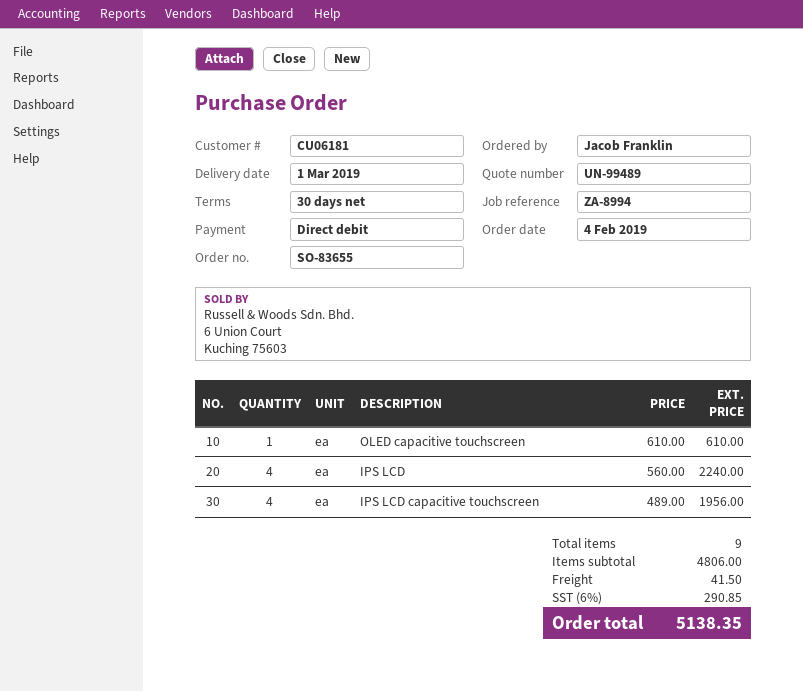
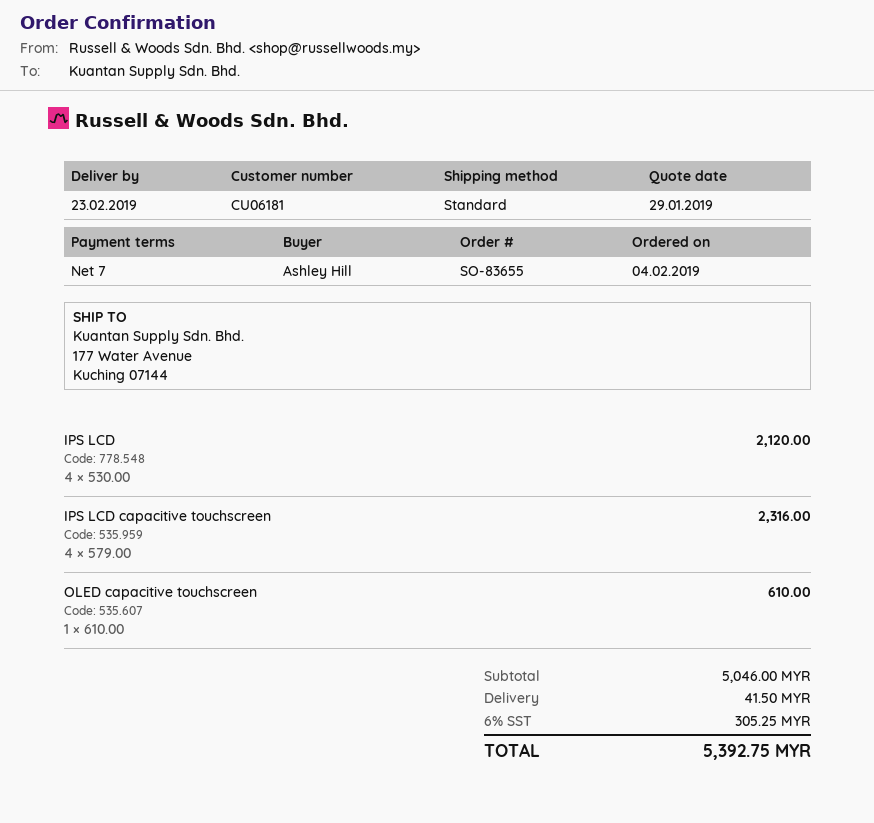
delivery date: 2019-03-01 -> 2019-02-23
payment terms: 30 days -> 7 days
ordered by: Jacob Franklin -> Ashley Hill
IPS LCD: 4 x 560.00 = 2240.00 -> 4 x 530.00 = 2120.00
IPS LCD capacitive touchscreen: 4 x 489.00 = 1956.00 -> 4 x 579.00 = 2316.00
subtotal: 4806.00 -> 5046.00
tax: 6% = 290.85 -> 6% = 305.25
total: 5138.35 -> 5392.75

